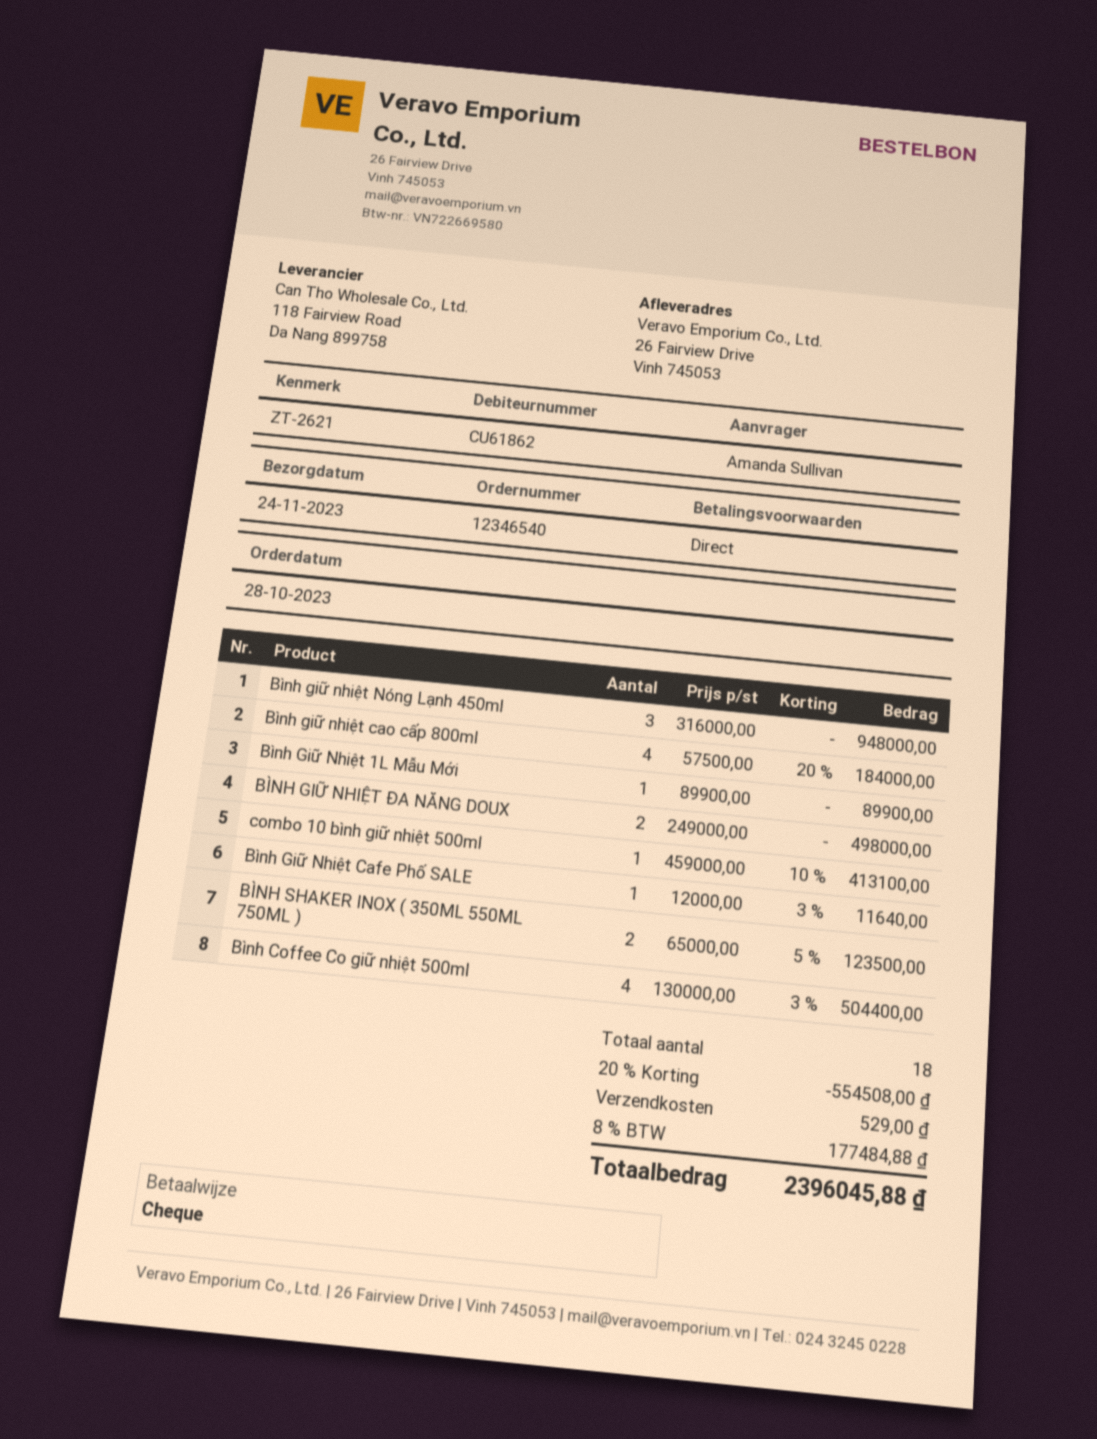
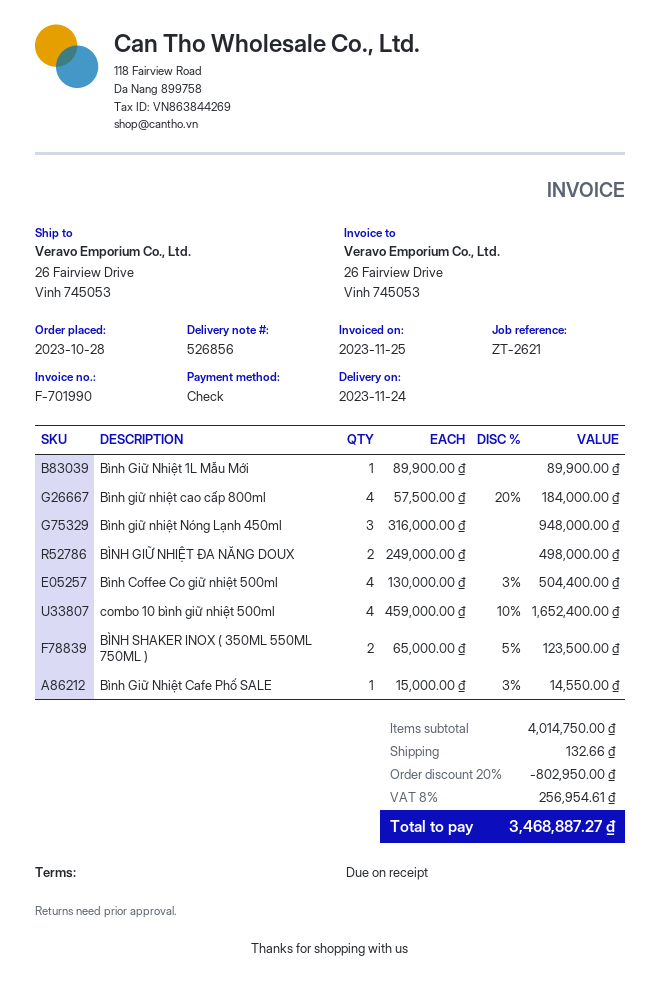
combo 10 bình giữ nhiệt 500ml: 1 x 459000.00 - 10% = 413100.00 -> 4 x 459000.00 - 10% = 1652400.00
Bình Giữ Nhiệt Cafe Phố SALE: 1 x 12000.00 - 3% = 11640.00 -> 1 x 15000.00 - 3% = 14550.00
discount: 20% = 554508.00 -> 20% = 802950.00
shipping: 529.00 -> 132.66
tax: 8% = 177484.88 -> 8% = 256954.61
total: 2396045.88 -> 3468887.27

